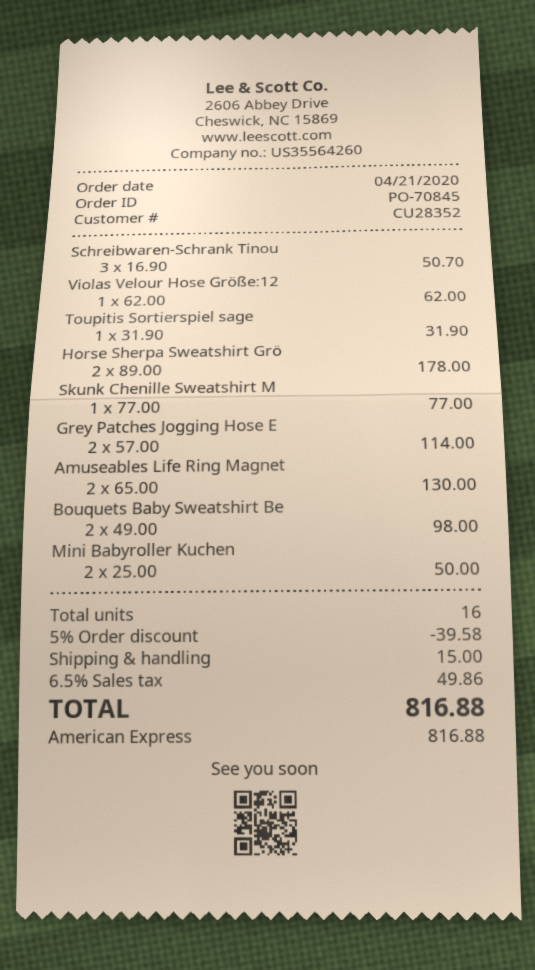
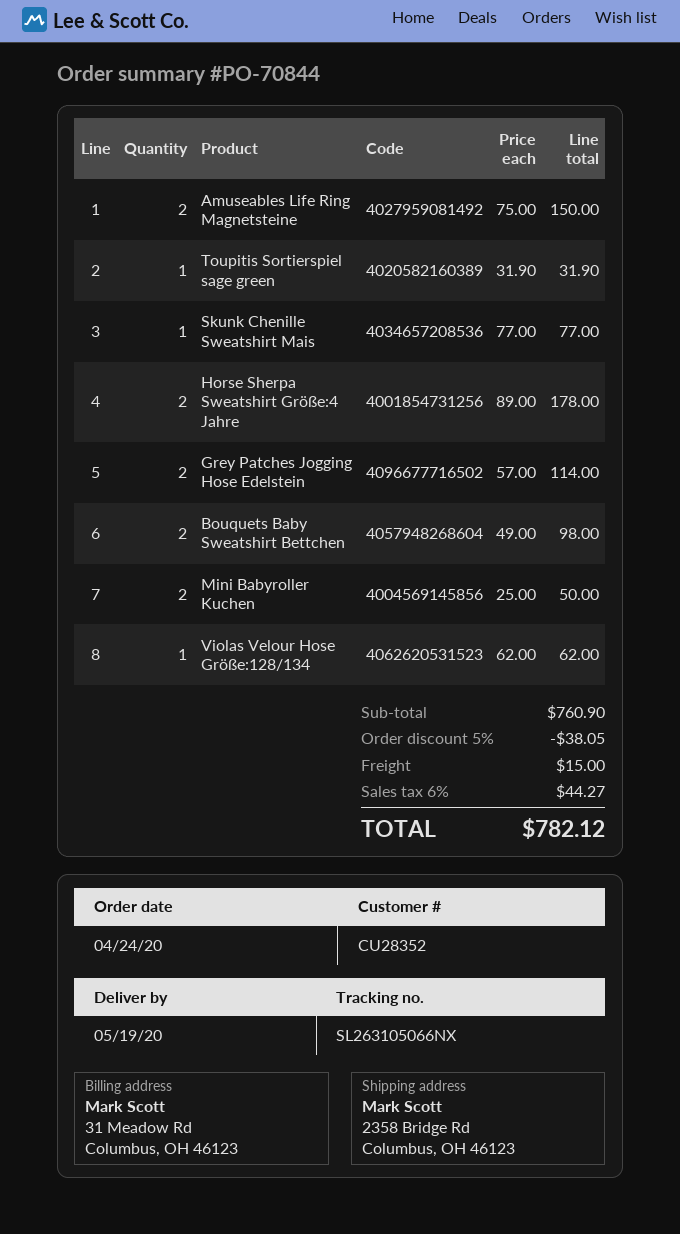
order number: PO-70845 -> PO-70844
order date: 2020-04-21 -> 2020-04-24
Schreibwaren-Schrank Tinou: 3 x 16.90 = 50.70 -> none
Amuseables Life Ring Magnet: 2 x 65.00 = 130.00 -> 2 x 75.00 = 150.00
discount: 5% = 39.58 -> 5% = 38.05
tax: 6.5% = 49.86 -> 6% = 44.27
total: 816.88 -> 782.12

